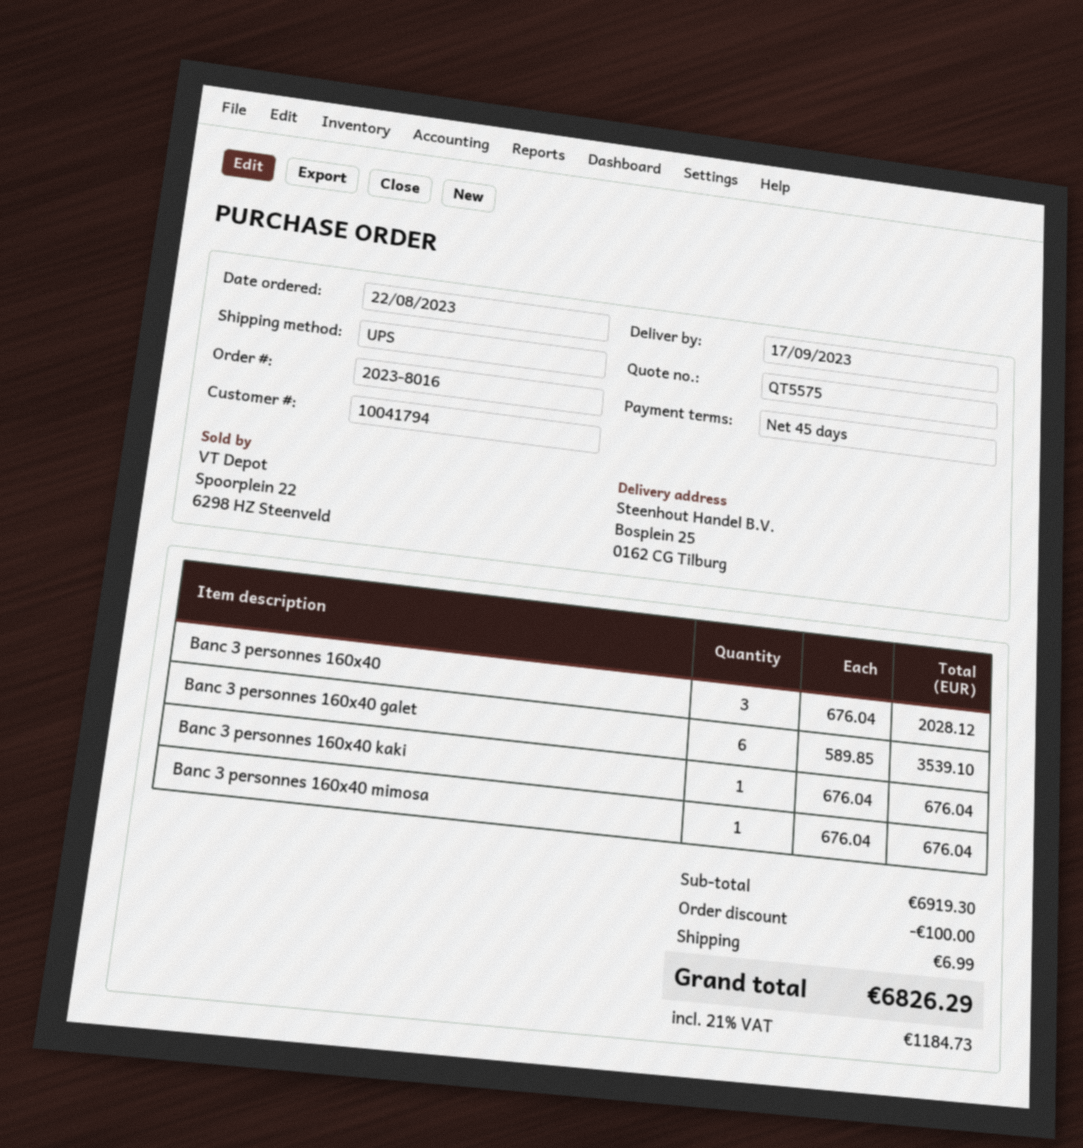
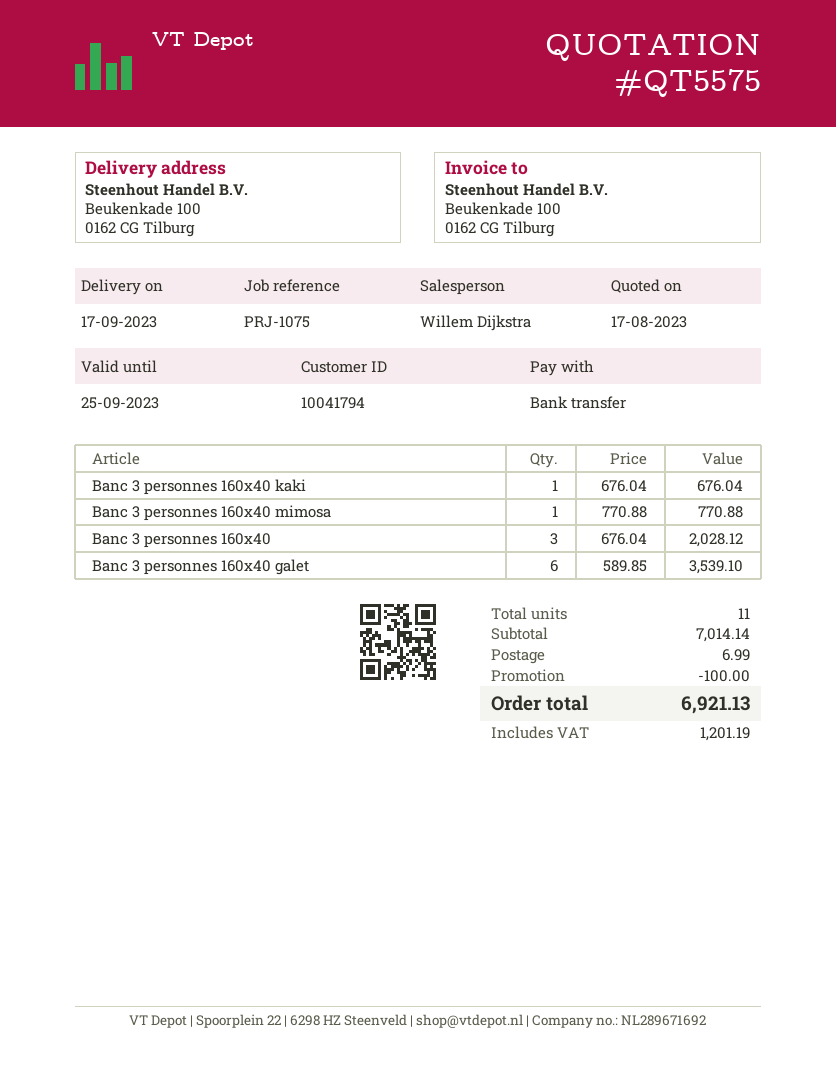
ship to: Bosplein 25, 0162 CG Tilburg -> Beukenkade 100, 0162 CG Tilburg
Banc 3 personnes 160x40 mimosa: 1 x 676.04 = 676.04 -> 1 x 770.88 = 770.88
subtotal: 6919.30 -> 7014.14
tax: 1184.73 -> 1201.19
total: 6826.29 -> 6921.13

